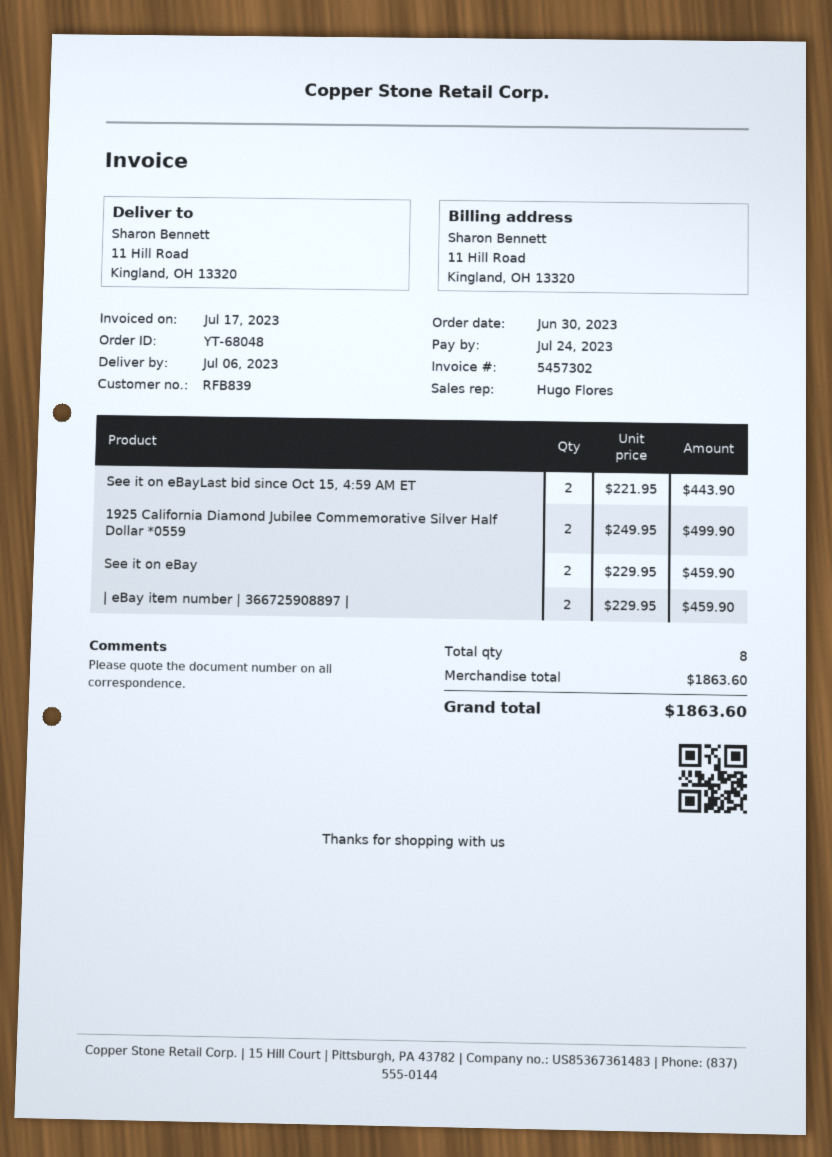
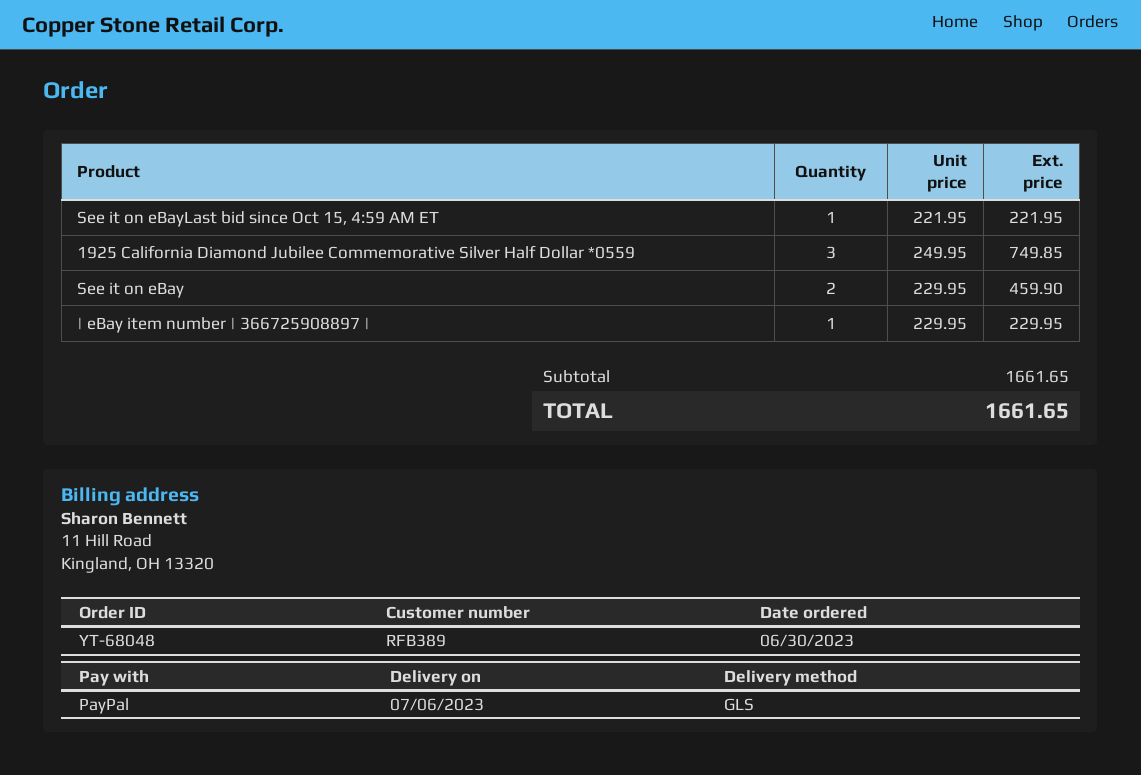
customer number: RFB839 -> RFB389
See it on eBayLast bid since Oct 15, 4:59 AM ET: 2 x 221.95 = 443.90 -> 1 x 221.95 = 221.95
1925 California Diamond Jubilee Commemorative Silver Half Dollar *0559: 2 x 249.95 = 499.90 -> 3 x 249.95 = 749.85
| eBay item number | 366725908897 |: 2 x 229.95 = 459.90 -> 1 x 229.95 = 229.95
subtotal: 1863.60 -> 1661.65
total: 1863.60 -> 1661.65

